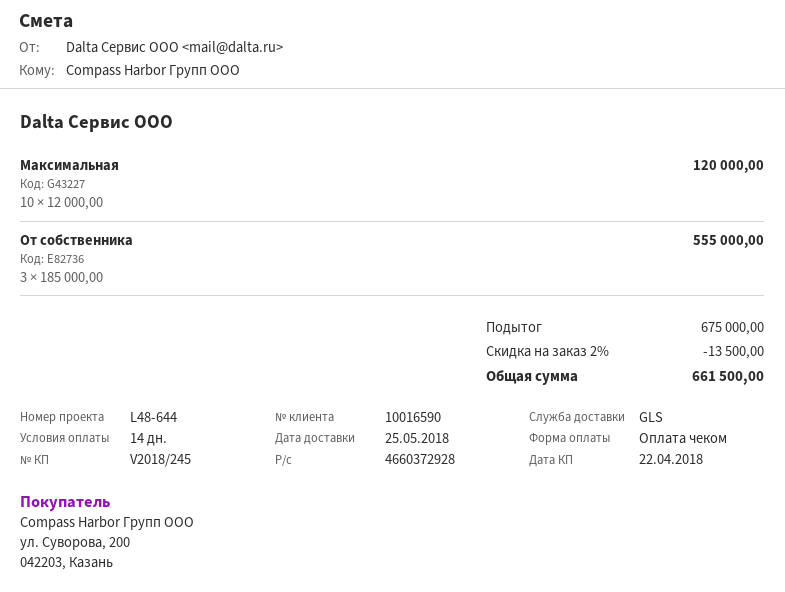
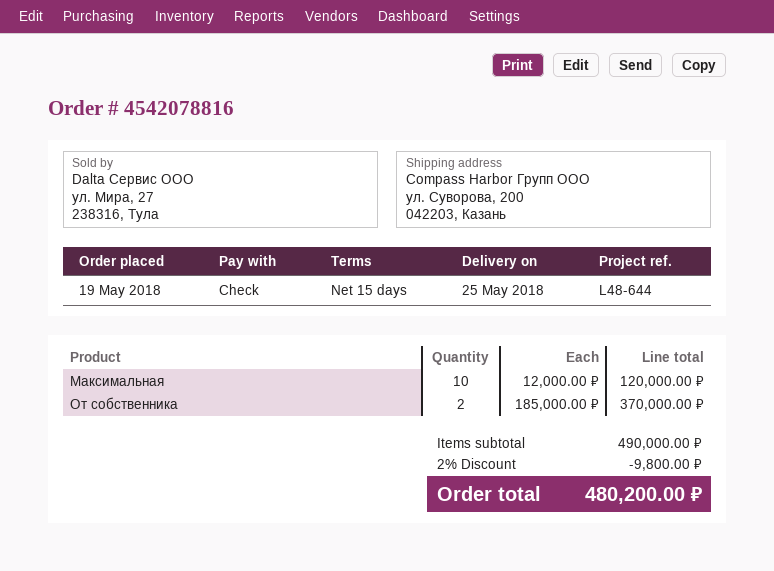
payment terms: 14 days -> 15 days
От собственника: 3 x 185000.00 = 555000.00 -> 2 x 185000.00 = 370000.00
subtotal: 675000.00 -> 490000.00
discount: 2% = 13500.00 -> 2% = 9800.00
total: 661500.00 -> 480200.00

